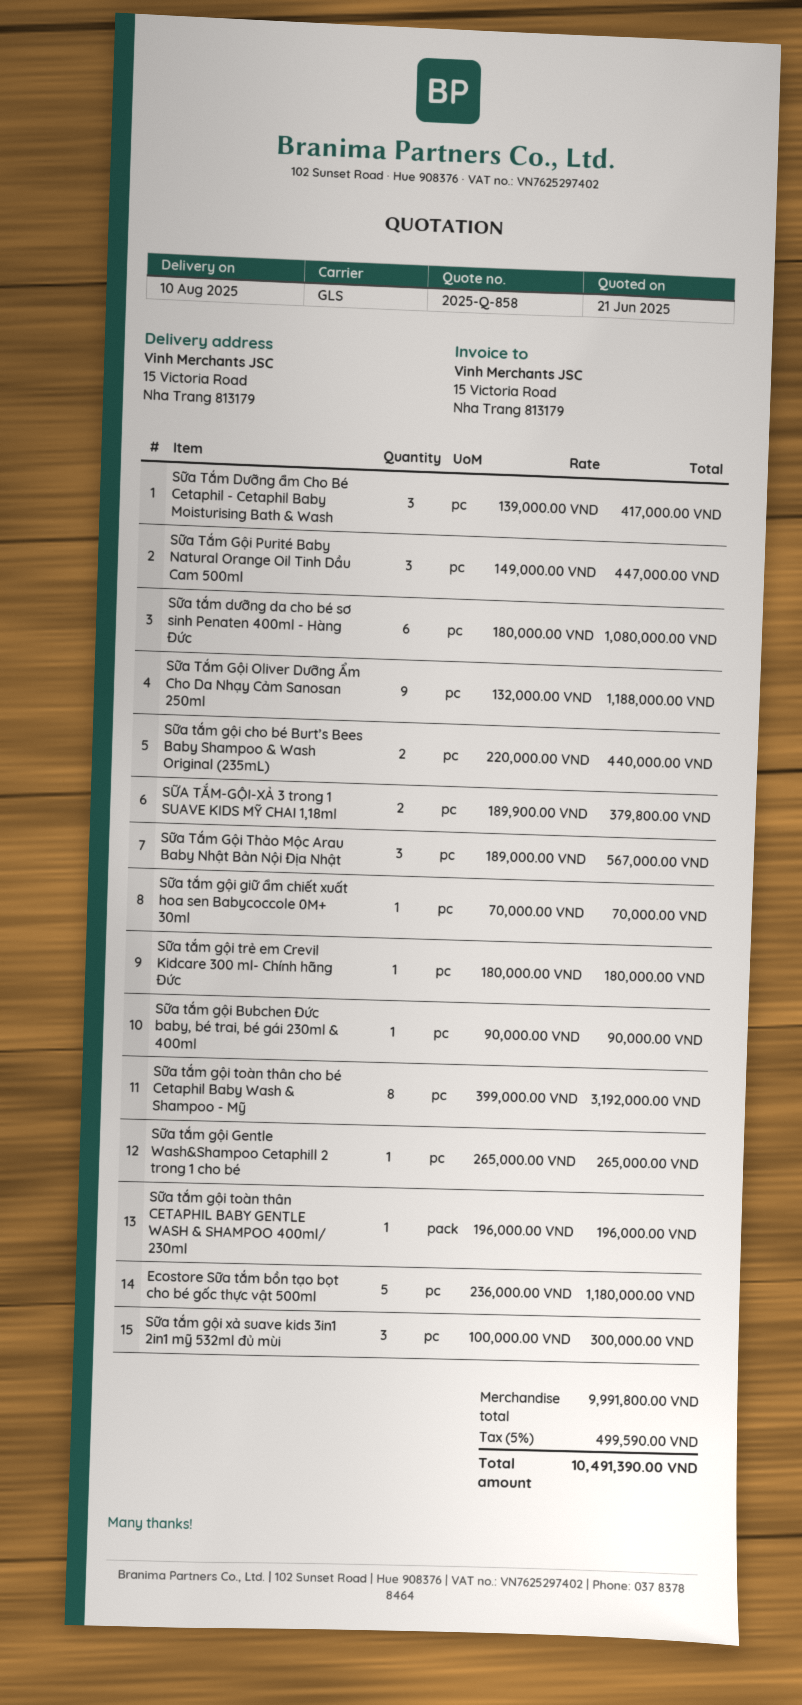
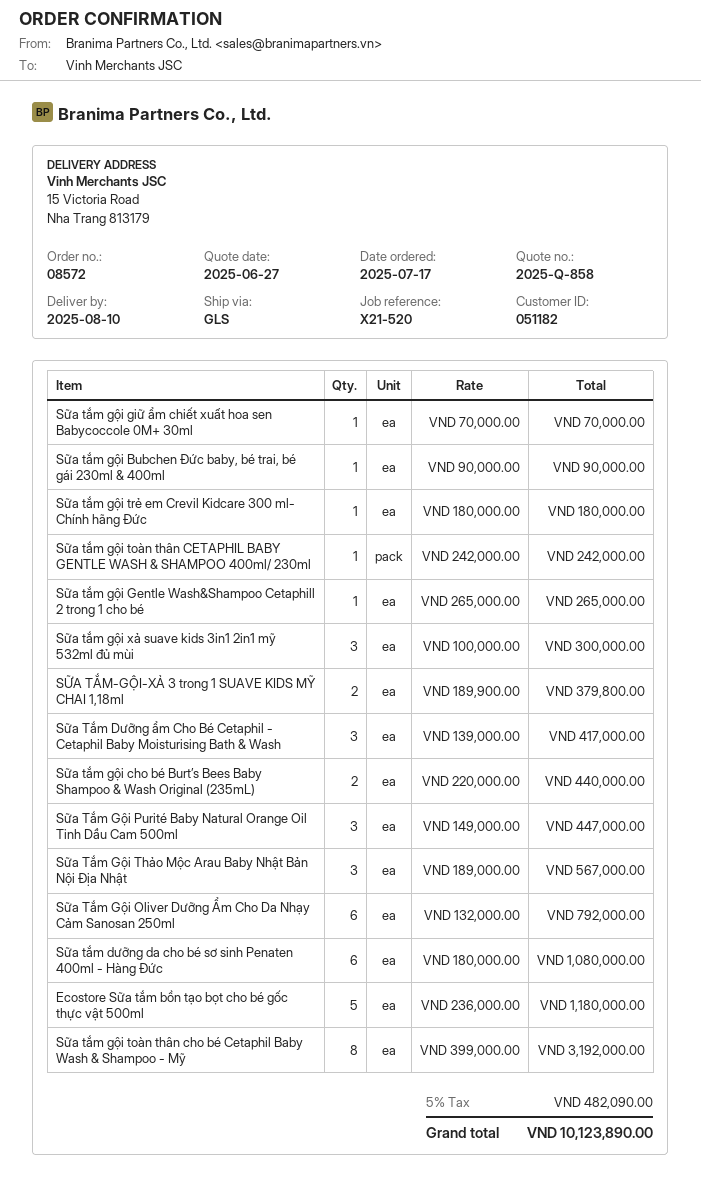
quote date: 2025-06-21 -> 2025-06-27
Sữa Tắm Gội Oliver Dưỡng Ẩm Cho Da Nhạy Cảm Sanosan 250ml: 9 x 132000.00 = 1188000.00 -> 6 x 132000.00 = 792000.00
Sữa tắm gội toàn thân CETAPHIL BABY GENTLE WASH & SHAMPOO 400ml/ 230ml: 1 x 196000.00 = 196000.00 -> 1 x 242000.00 = 242000.00
tax: 5% = 499590.00 -> 5% = 482090.00
total: 10491390.00 -> 10123890.00

